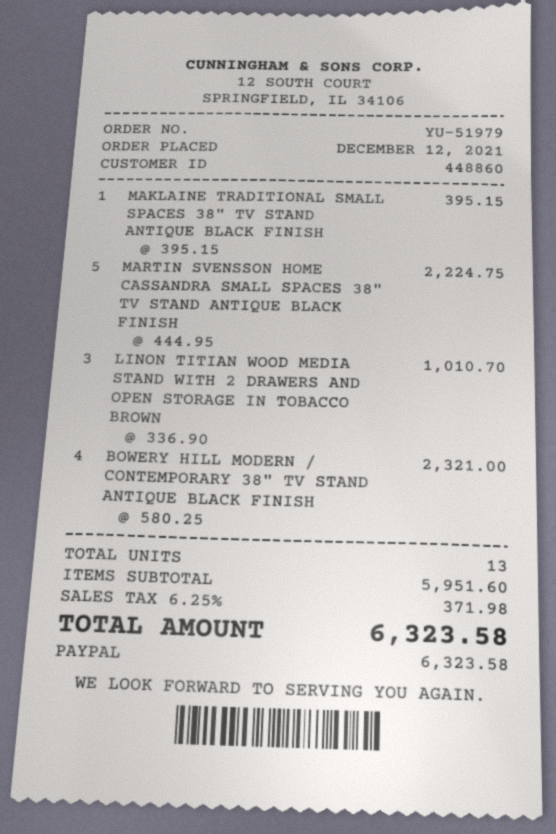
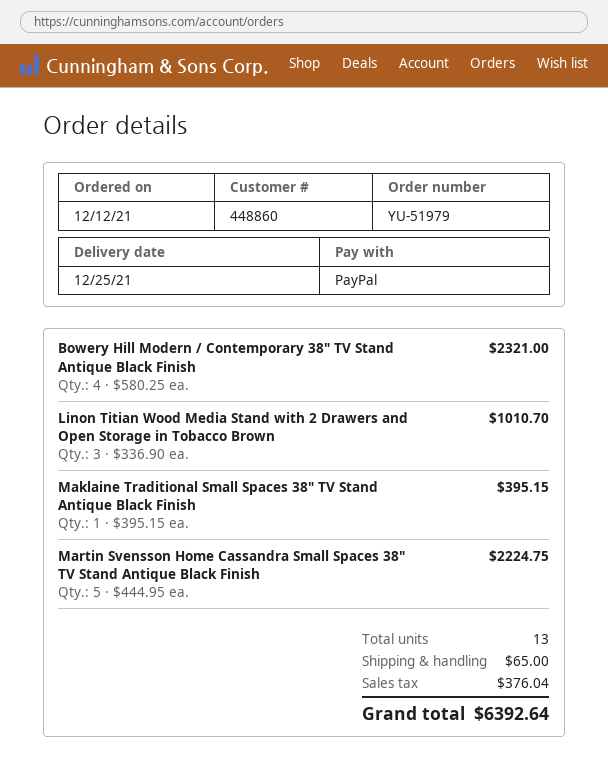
shipping: none -> 65.00
tax: 371.98 -> 376.04
total: 6323.58 -> 6392.64

